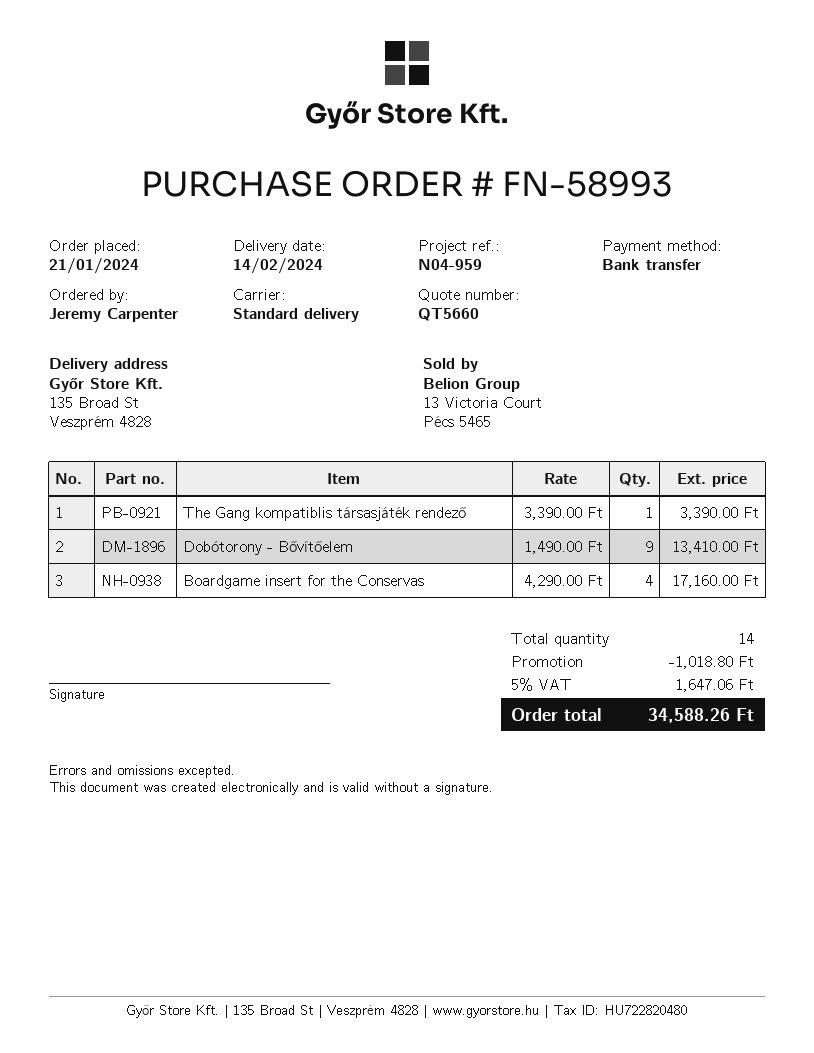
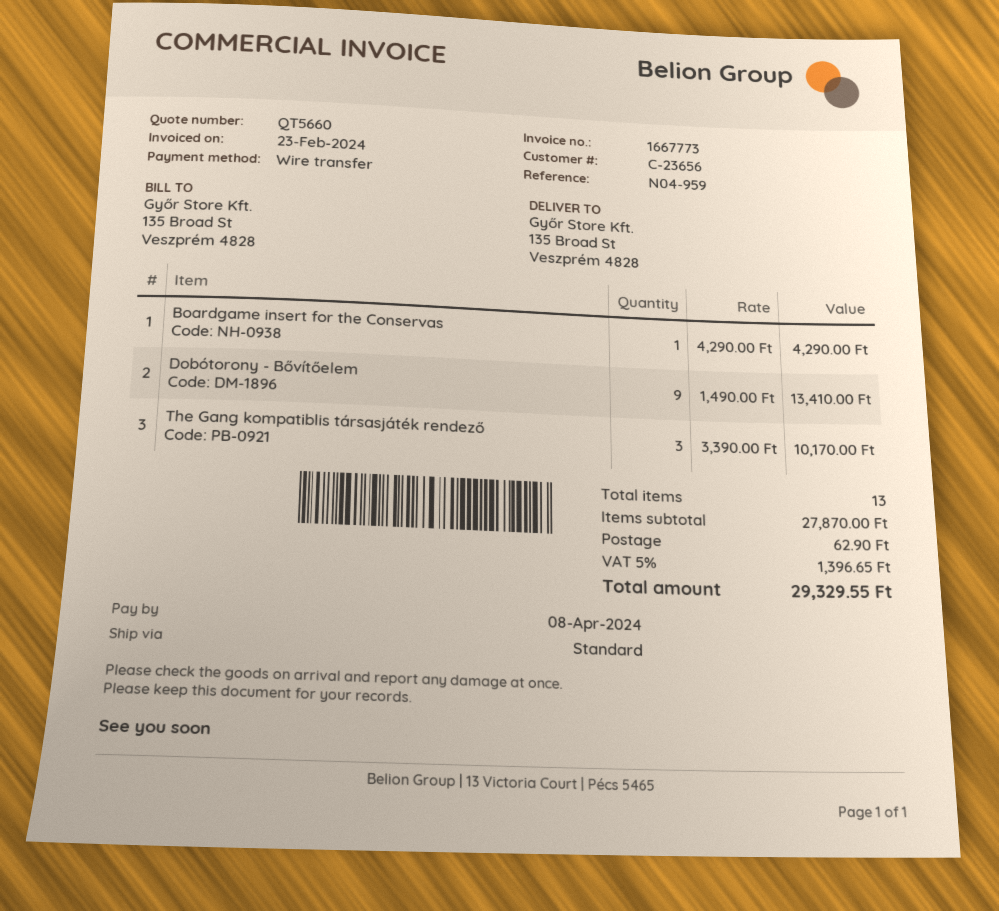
The Gang kompatiblis társasjáték rendező: 1 x 3390.00 = 3390.00 -> 3 x 3390.00 = 10170.00
Boardgame insert for the Conservas: 4 x 4290.00 = 17160.00 -> 1 x 4290.00 = 4290.00
total quantity: 14 -> 13
discount: 1018.80 -> none
shipping: none -> 62.90
tax: 5% = 1647.06 -> 5% = 1396.65
total: 34588.26 -> 29329.55

